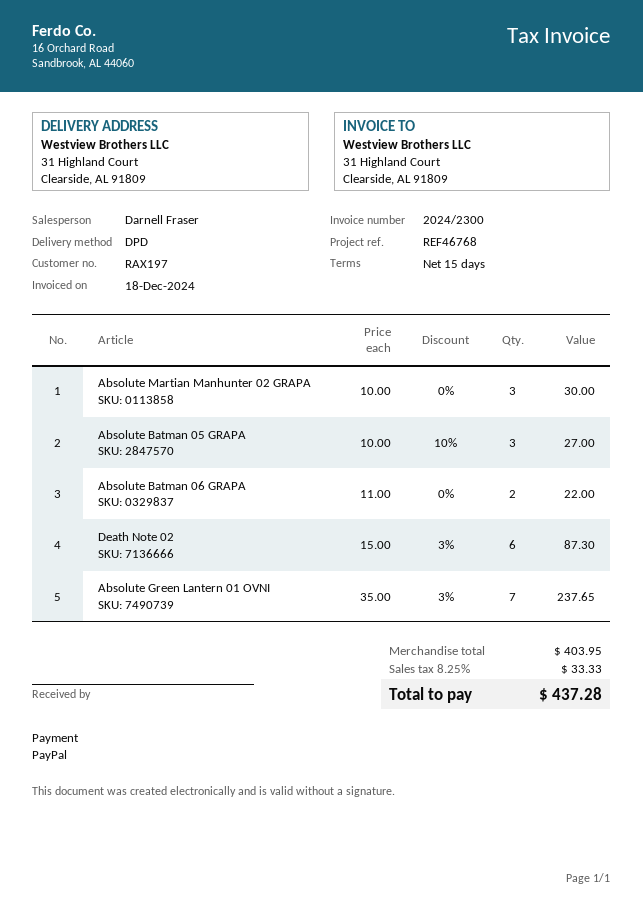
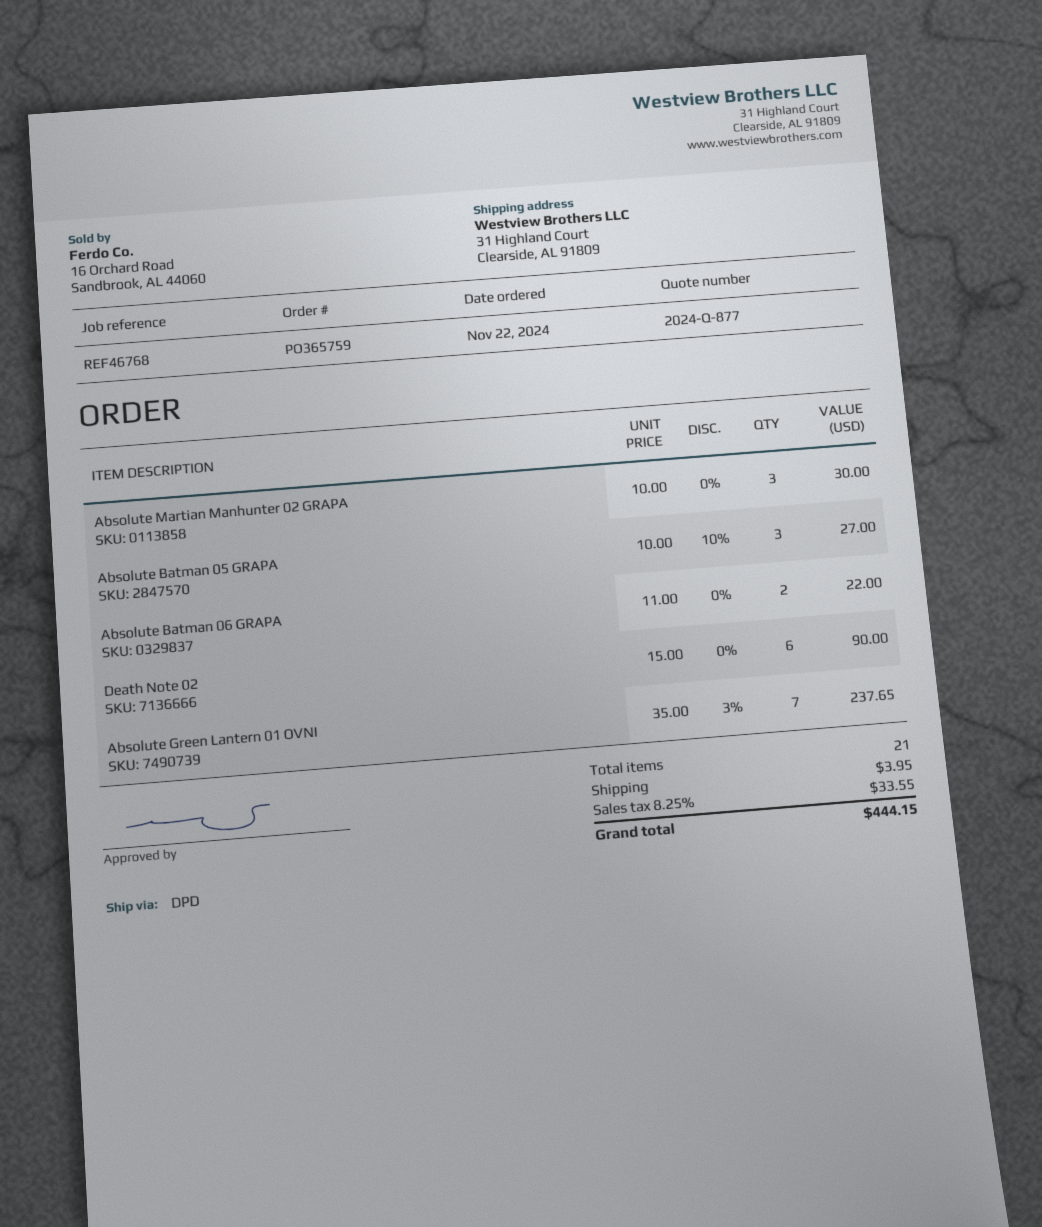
Death Note 02: 6 x 15.00 - 3% = 87.30 -> 6 x 15.00 = 90.00
shipping: none -> 3.95
tax: 8.25% = 33.33 -> 8.25% = 33.55
total: 437.28 -> 444.15

